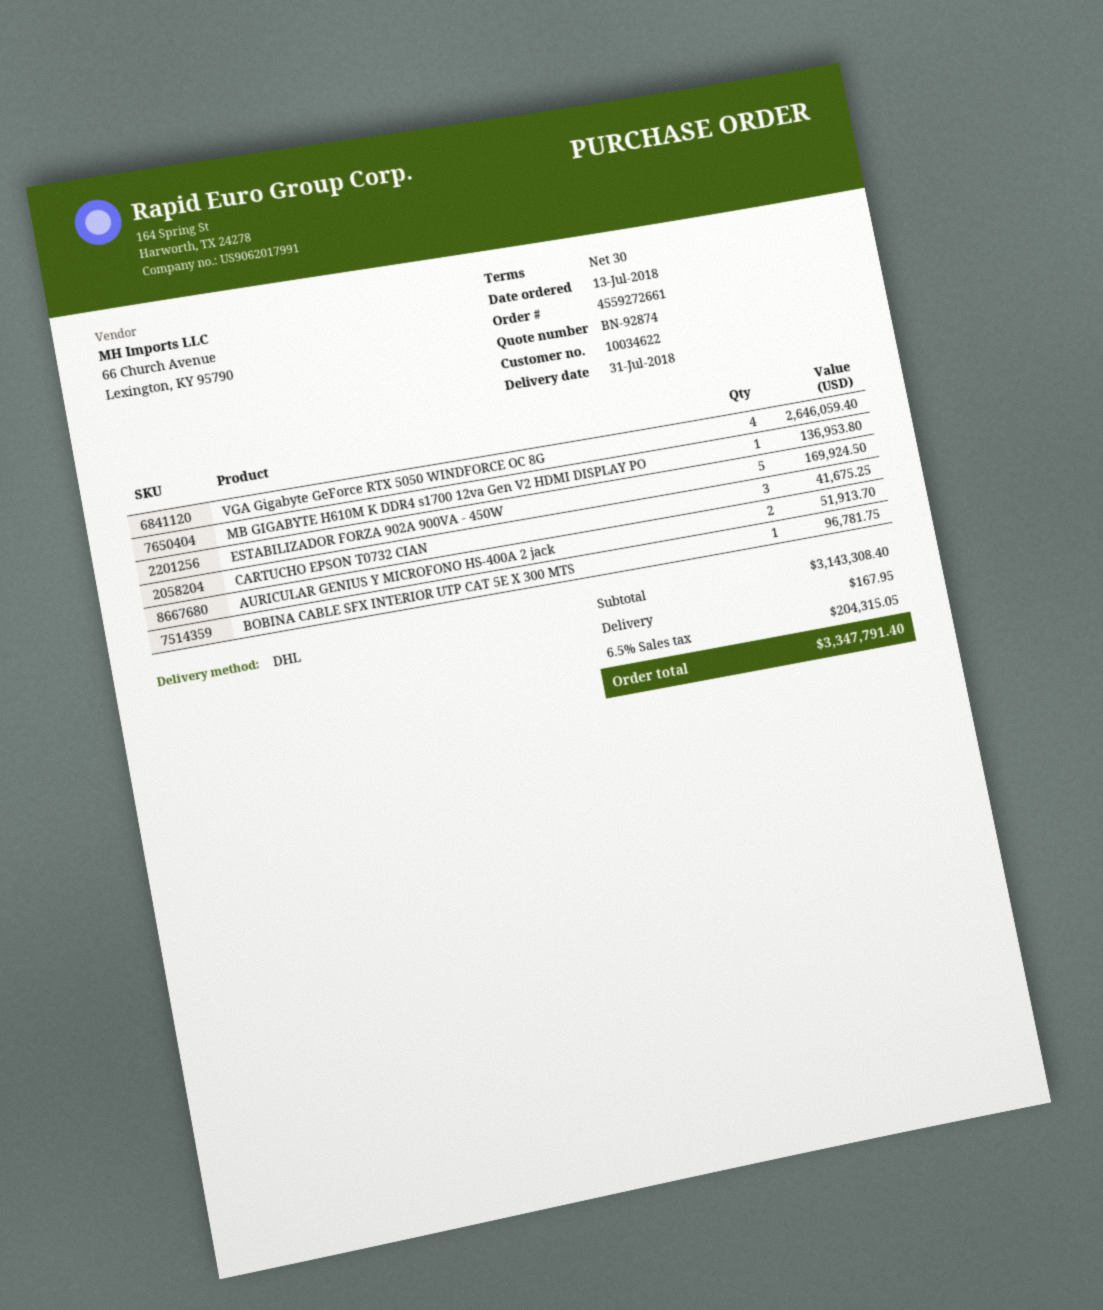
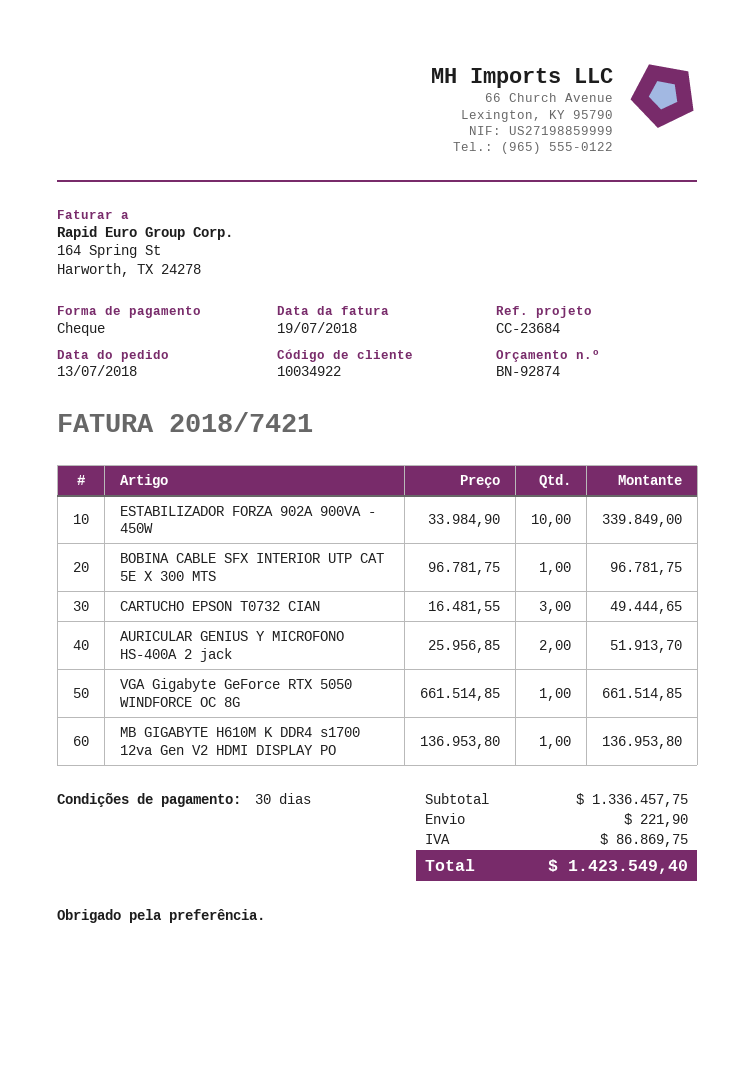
customer number: 10034622 -> 10034922
VGA Gigabyte GeForce RTX 5050 WINDFORCE OC 8G: 4 for 2646059.40 -> 1 for 661514.85
ESTABILIZADOR FORZA 902A 900VA - 450W: 5 for 169924.50 -> 10 for 339849.00
CARTUCHO EPSON T0732 CIAN: 3 for 41675.25 -> 3 for 49444.65
subtotal: 3143308.40 -> 1336457.75
shipping: 167.95 -> 221.90
tax: 204315.05 -> 86869.75
total: 3347791.40 -> 1423549.40

